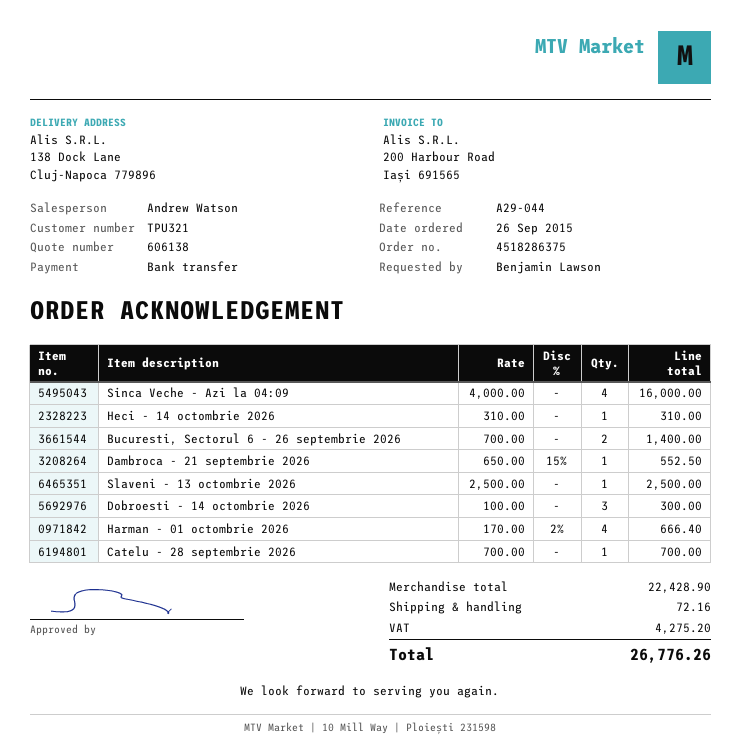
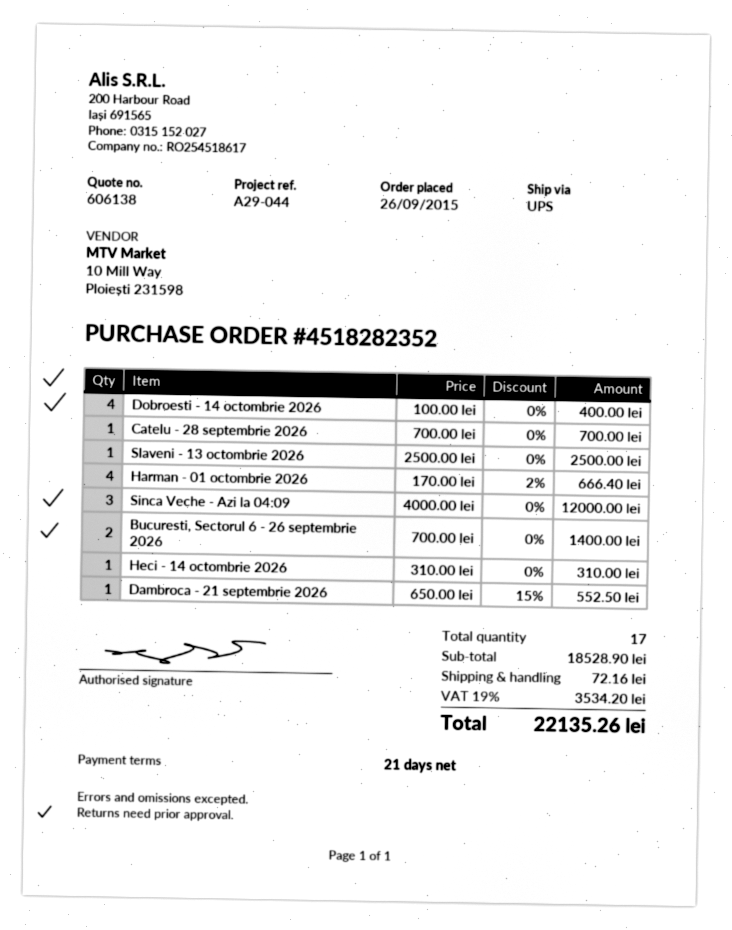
order number: 4518286375 -> 4518282352
Sinca Veche - Azi la 04:09: 4 x 4000.00 = 16000.00 -> 3 x 4000.00 = 12000.00
Dobroesti - 14 octombrie 2026: 3 x 100.00 = 300.00 -> 4 x 100.00 = 400.00
subtotal: 22428.90 -> 18528.90
tax: 4275.20 -> 3534.20
total: 26776.26 -> 22135.26

